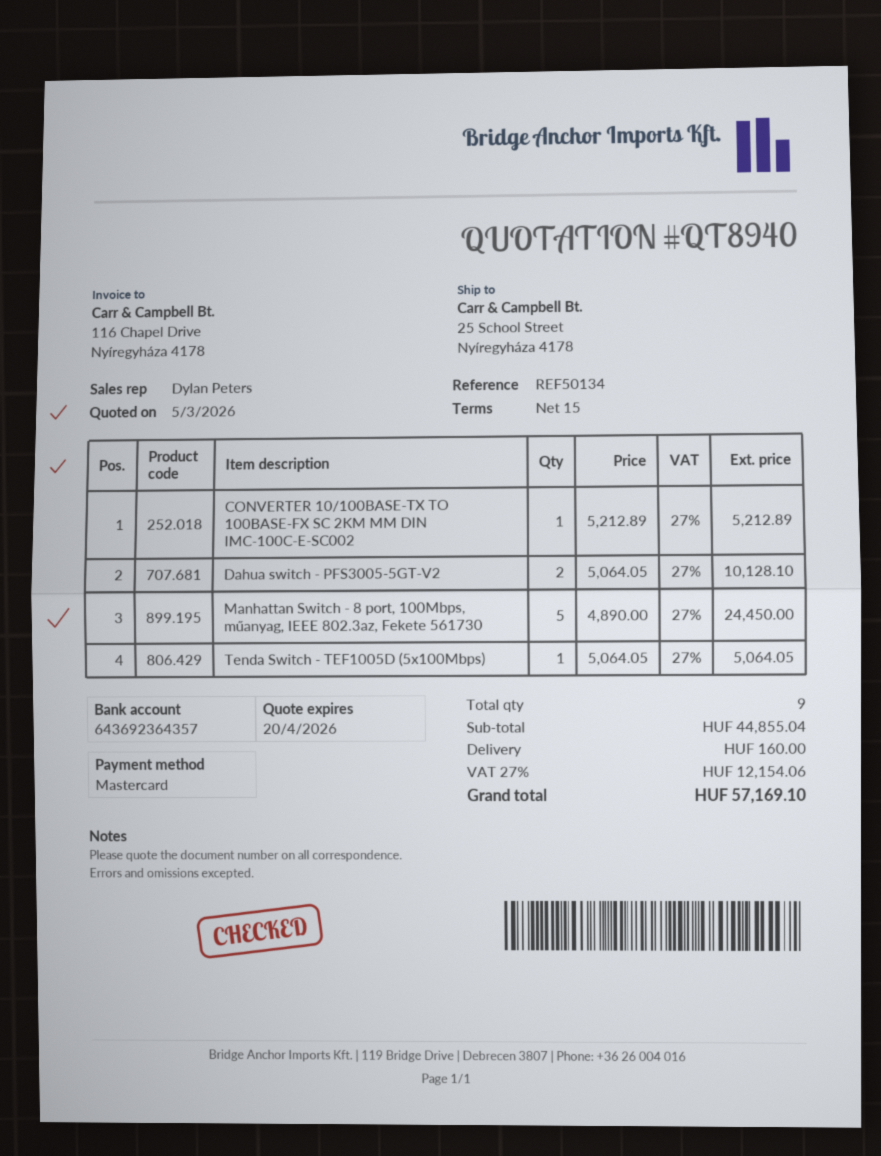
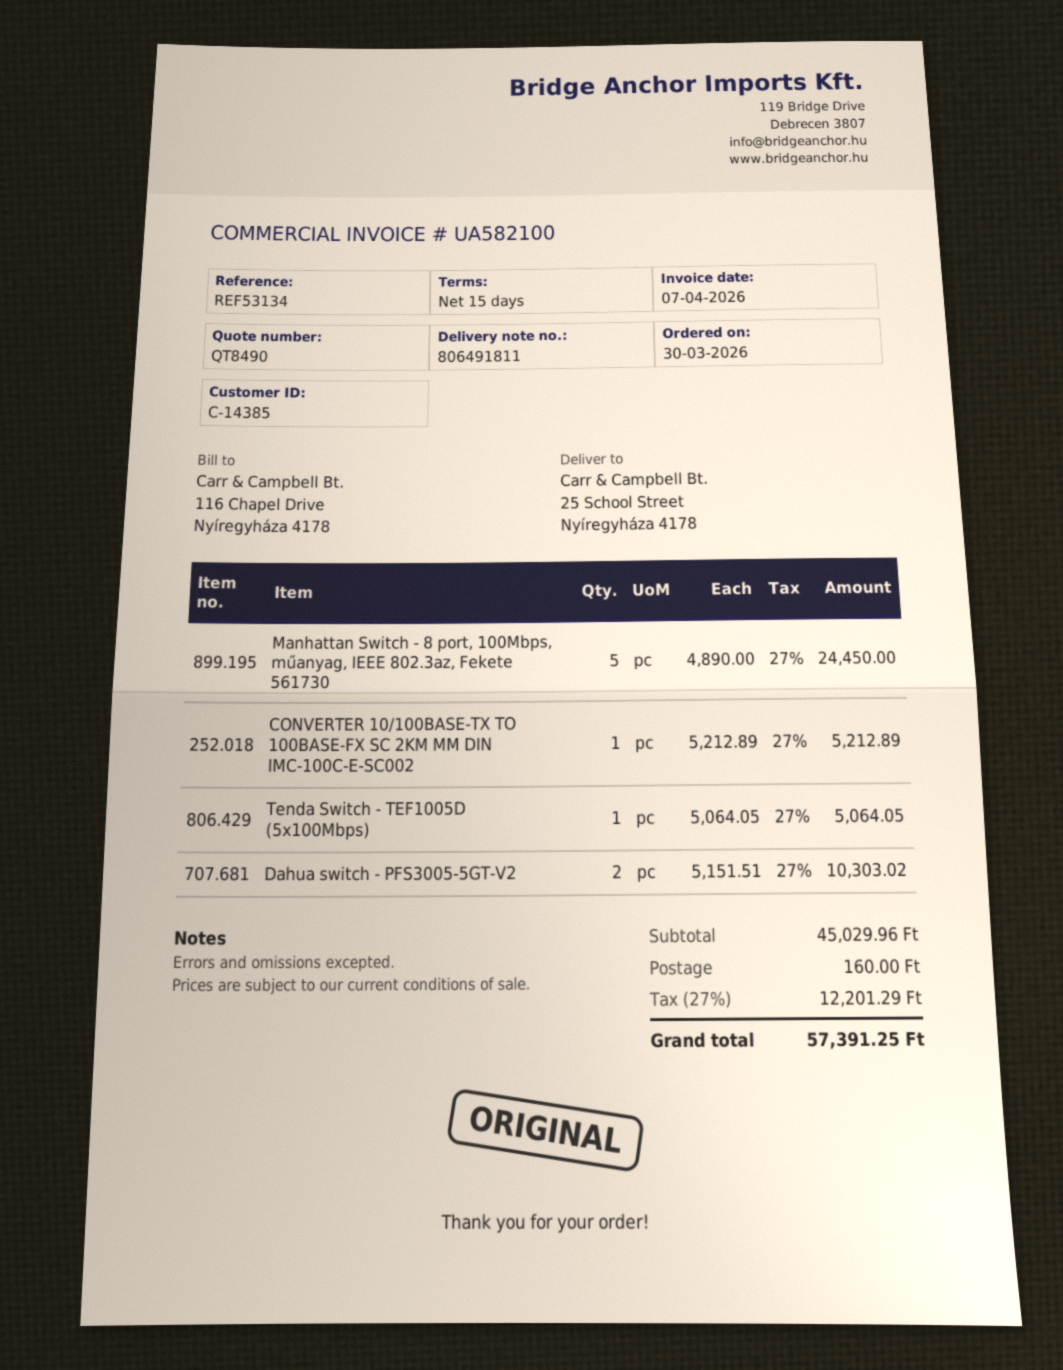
quote number: QT8940 -> QT8490
reference: REF50134 -> REF53134
Dahua switch - PFS3005-5GT-V2: 2 x 5064.05 = 10128.10 -> 2 x 5151.51 = 10303.02
subtotal: 44855.04 -> 45029.96
tax: 27% = 12154.06 -> 27% = 12201.29
total: 57169.10 -> 57391.25

